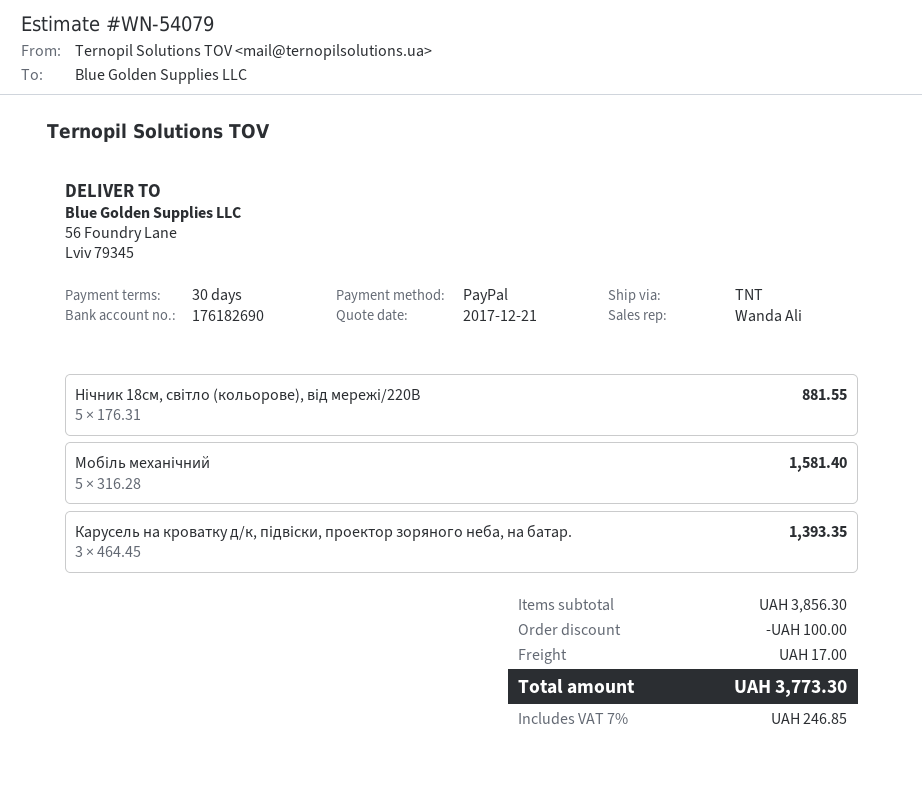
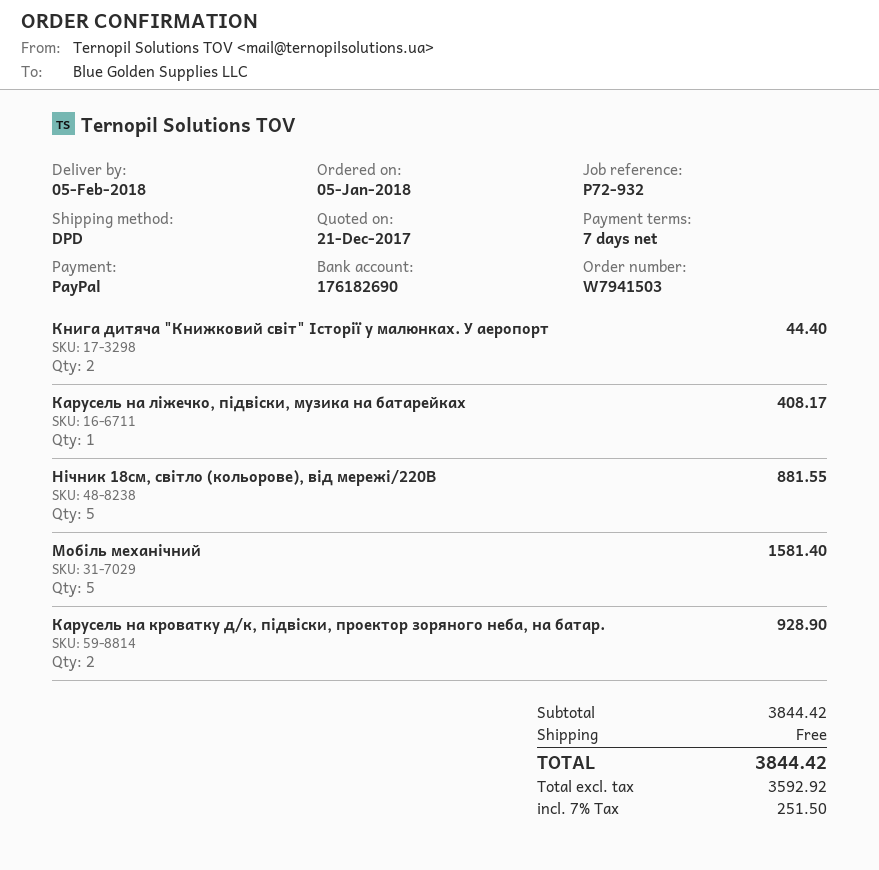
payment terms: 30 days -> 7 days
shipping method: TNT -> DPD
Карусель на кроватку д/к, підвіски, проектор зоряного неба, на батар.: 3 for 1393.35 -> 2 for 928.90
Книга дитяча "Книжковий світ" Історії у малюнках. У аеропорт: none -> 2 for 44.40
Карусель на ліжечко, підвіски, музика на батарейках: none -> 1 for 408.17
subtotal: 3856.30 -> 3844.42
discount: 100.00 -> none
shipping: 17.00 -> 0.00
tax: 7% = 246.85 -> 7% = 251.50
total: 3773.30 -> 3844.42

